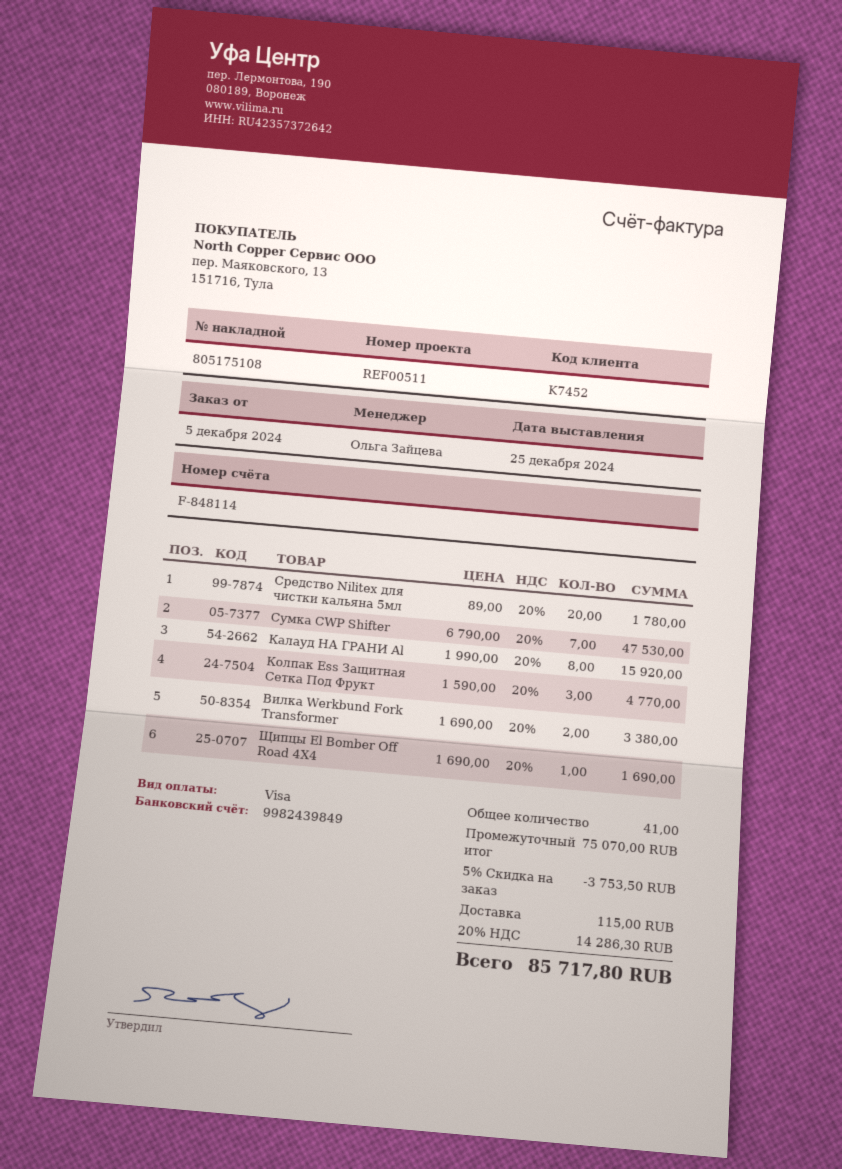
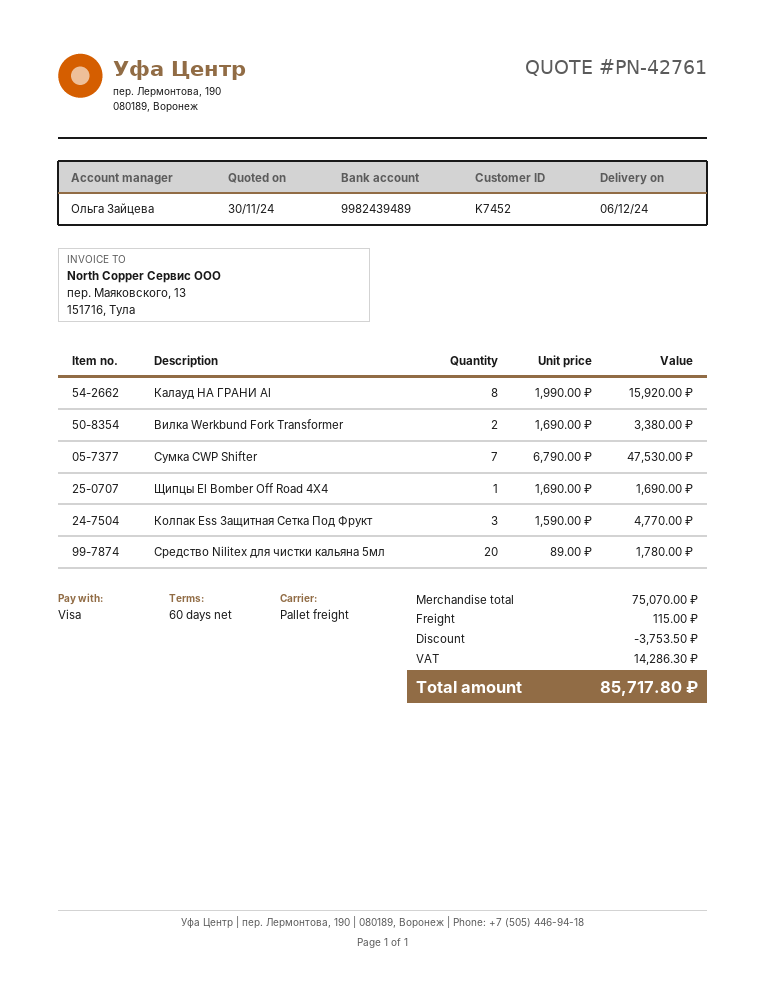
bank account: 9982439849 -> 9982439489

